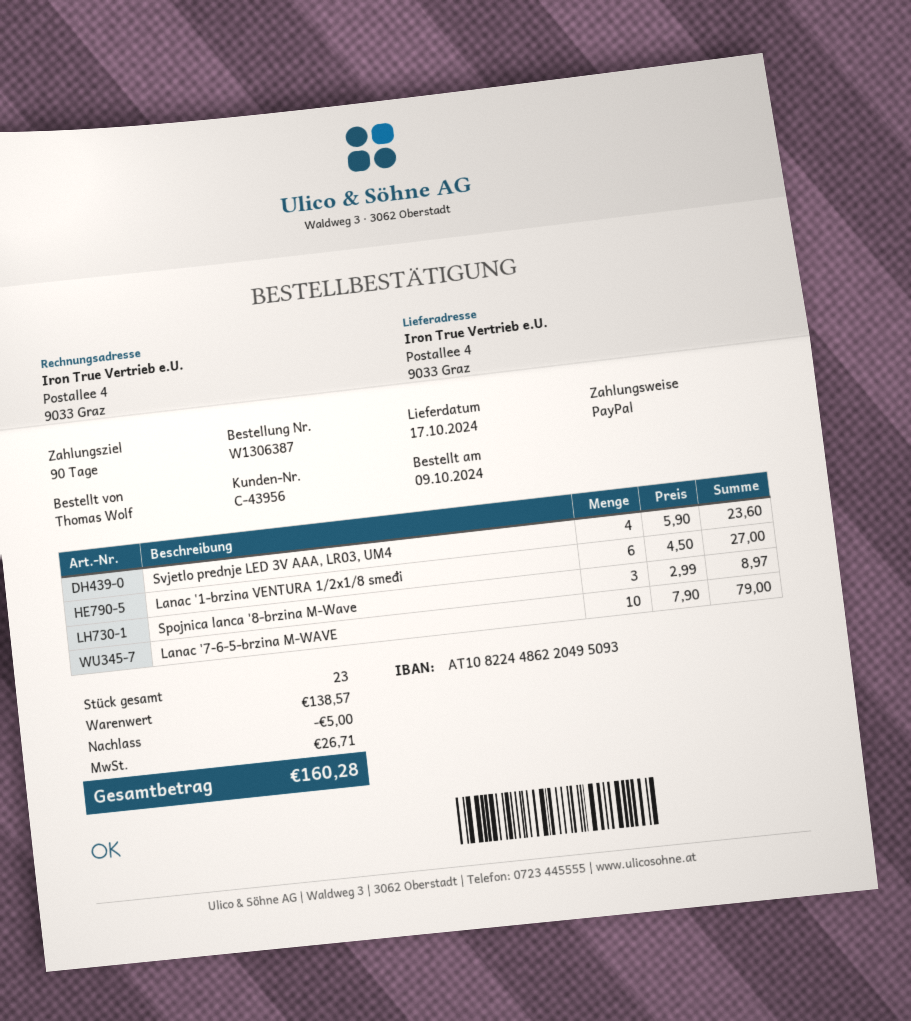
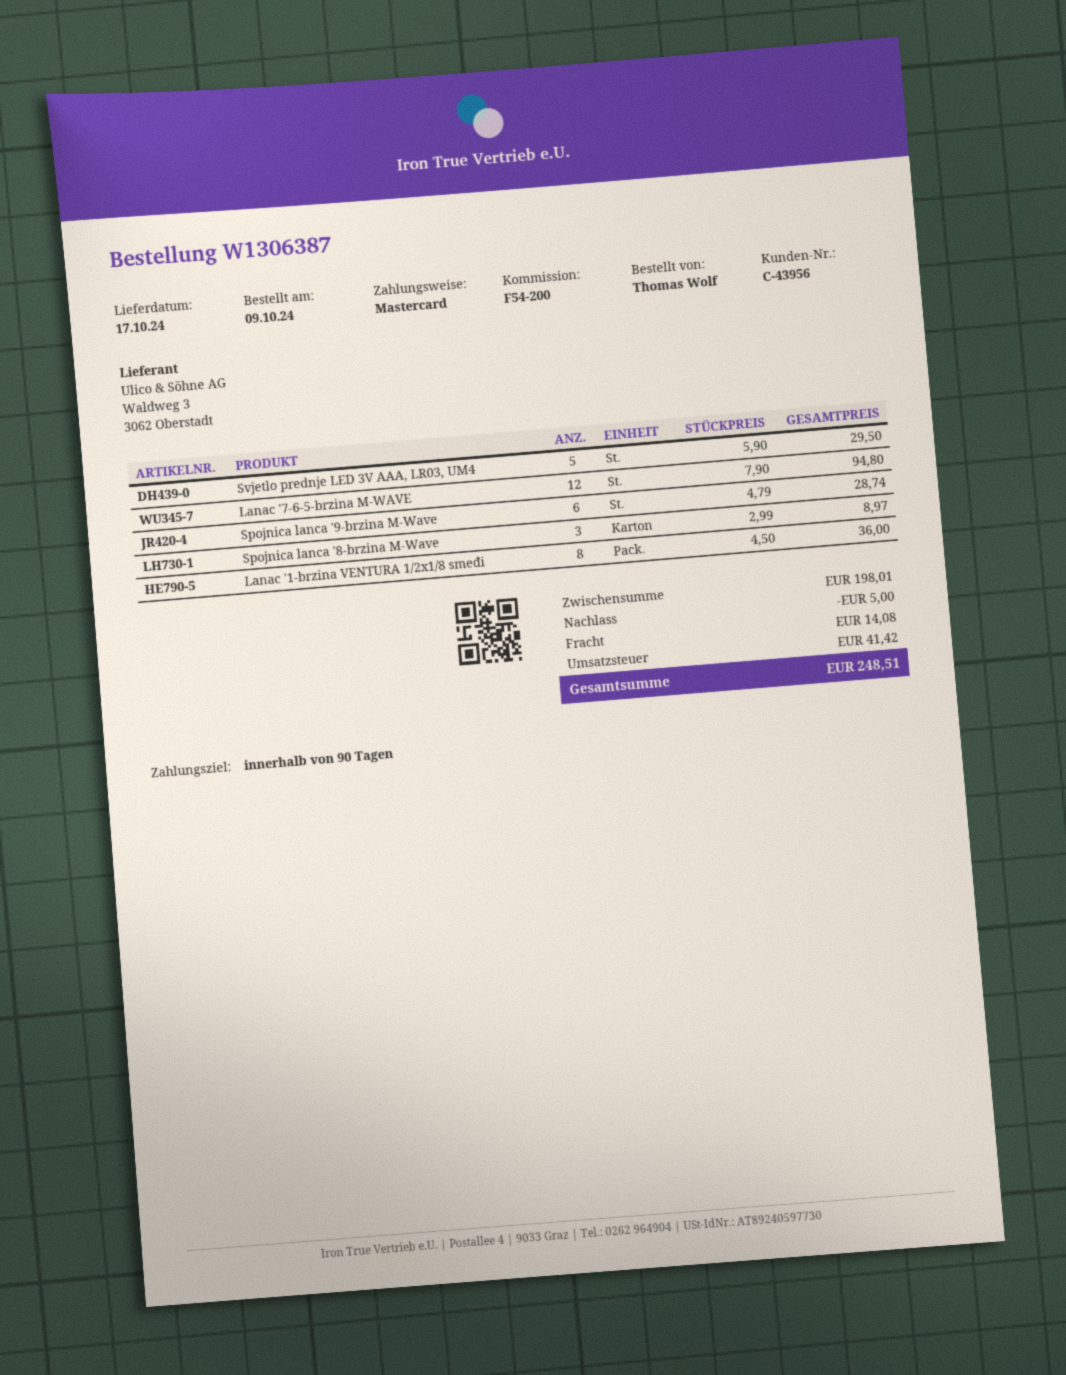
payment method: PayPal -> Mastercard
Svjetlo prednje LED 3V AAA, LR03, UM4: 4 x 5.90 = 23.60 -> 5 x 5.90 = 29.50
Lanac '1-brzina VENTURA 1/2x1/8 smeđi: 6 x 4.50 = 27.00 -> 8 x 4.50 = 36.00
Lanac '7-6-5-brzina M-WAVE: 10 x 7.90 = 79.00 -> 12 x 7.90 = 94.80
Spojnica lanca '9-brzina M-Wave: none -> 6 x 4.79 = 28.74
subtotal: 138.57 -> 198.01
shipping: none -> 14.08
tax: 26.71 -> 41.42
total: 160.28 -> 248.51

